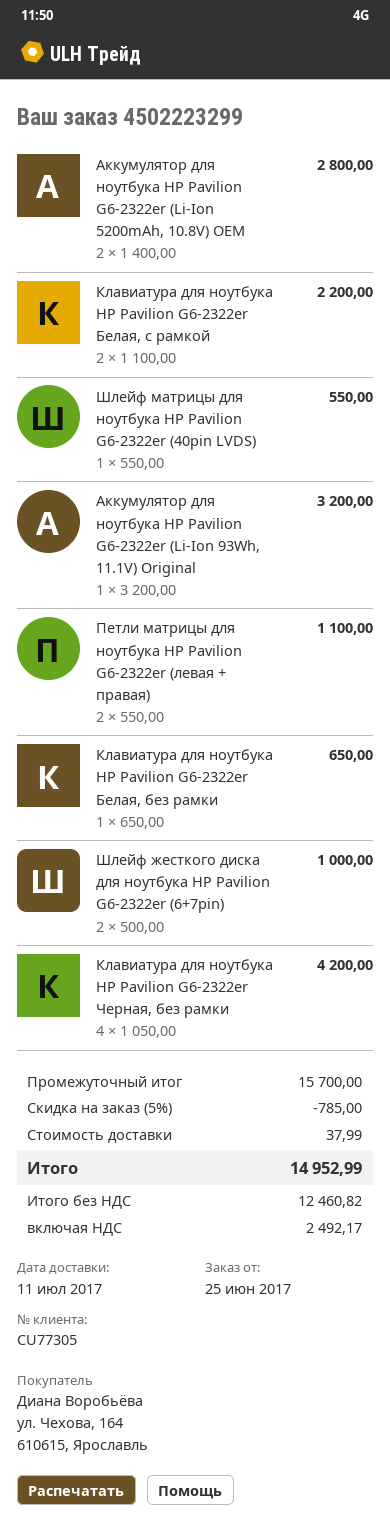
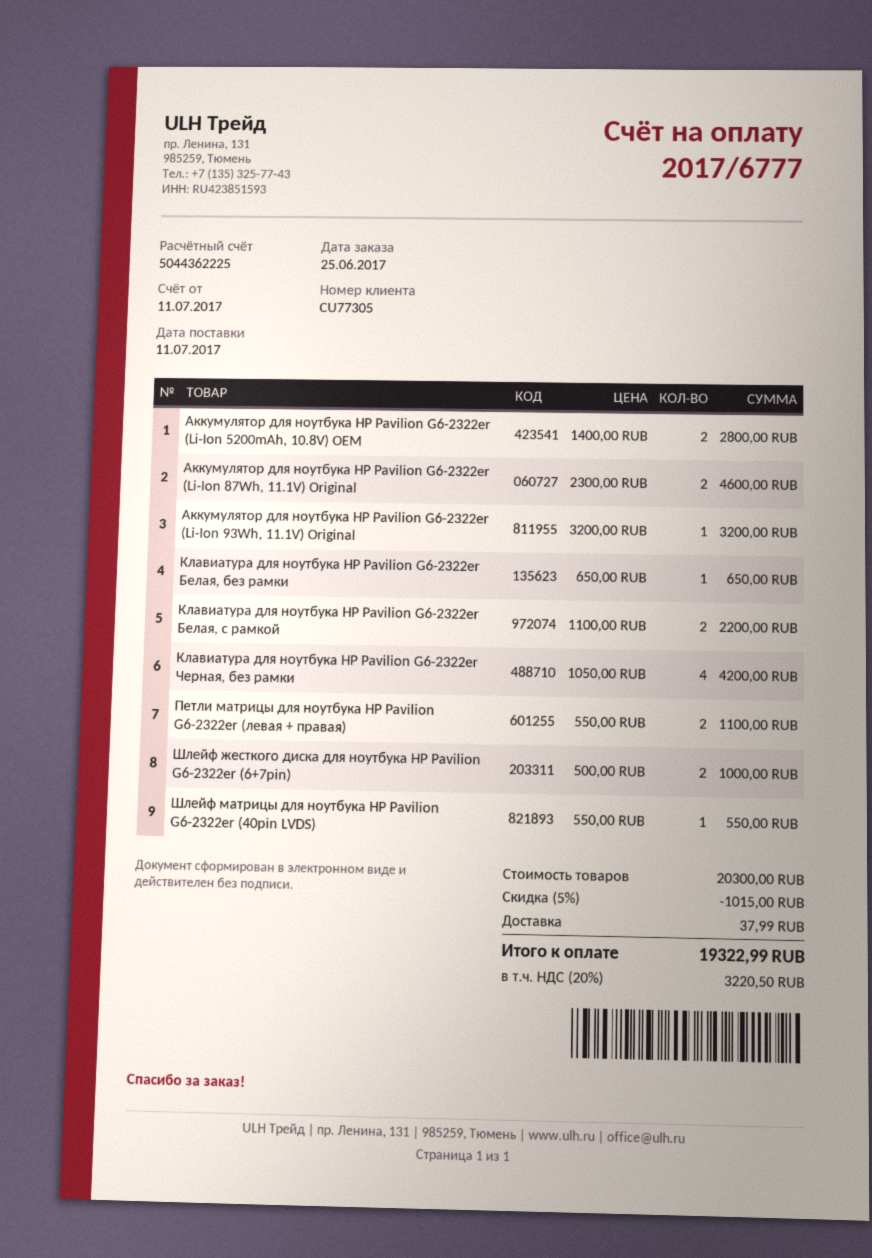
Аккумулятор для ноутбука HP Pavilion G6-2322er (Li-Ion 87Wh, 11.1V) Original: none -> 2 x 2300.00 = 4600.00
subtotal: 15700.00 -> 20300.00
discount: 5% = 785.00 -> 5% = 1015.00
tax: 2492.17 -> 3220.50
total: 14952.99 -> 19322.99

